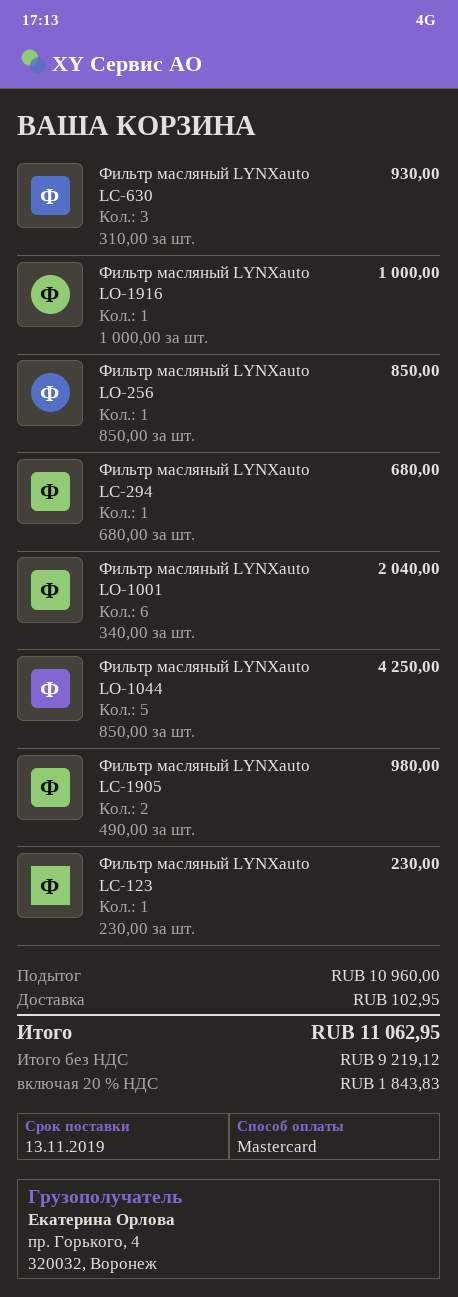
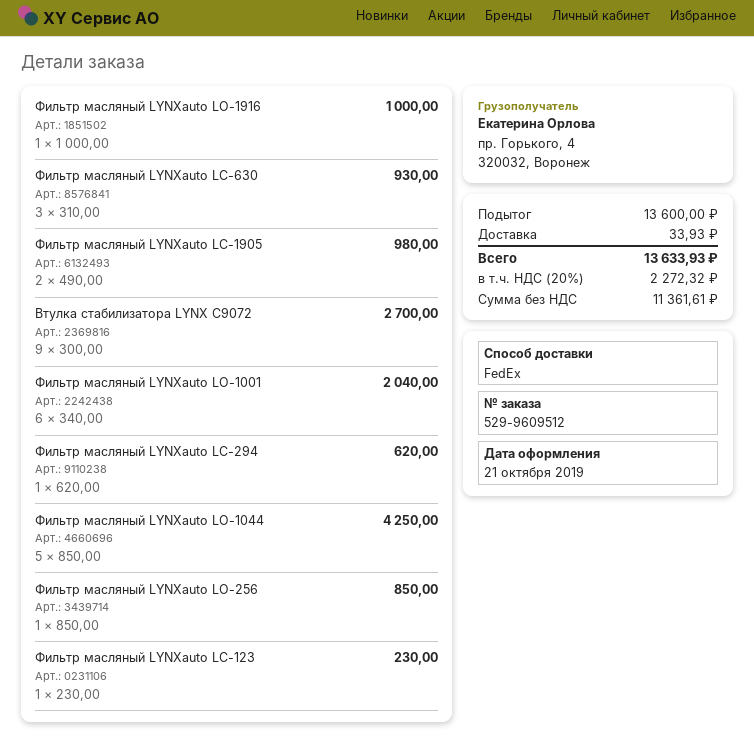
Фильтр масляный LYNXauto LC-294: 1 x 680.00 = 680.00 -> 1 x 620.00 = 620.00
Втулка стабилизатора LYNX C9072: none -> 9 x 300.00 = 2700.00
subtotal: 10960.00 -> 13600.00
shipping: 102.95 -> 33.93
net: 9219.12 -> 11361.61
tax: 20% = 1843.83 -> 20% = 2272.32
total: 11062.95 -> 13633.93

